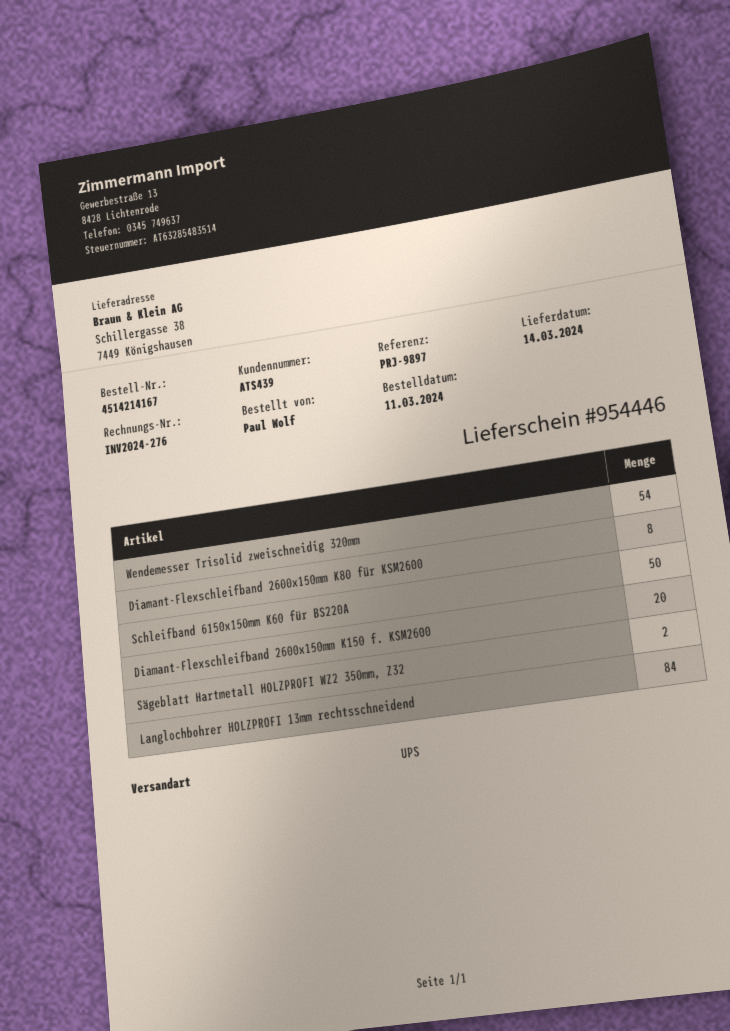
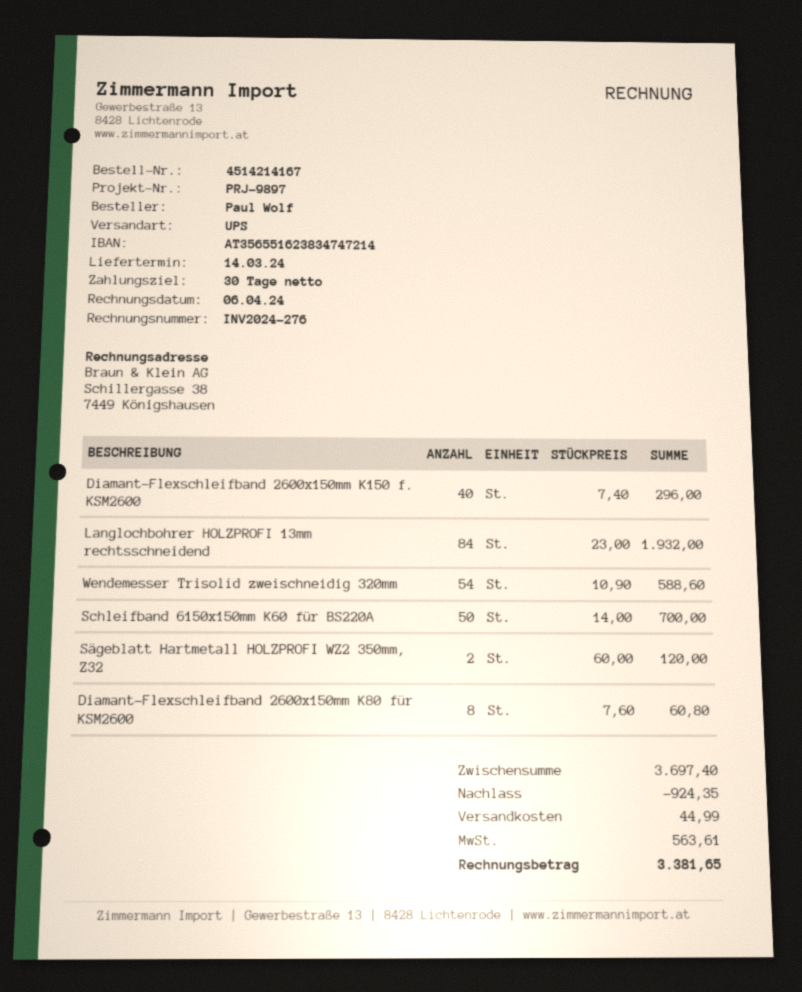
Diamant-Flexschleifband 2600x150mm K150 f. KSM2600: 20 -> 40

